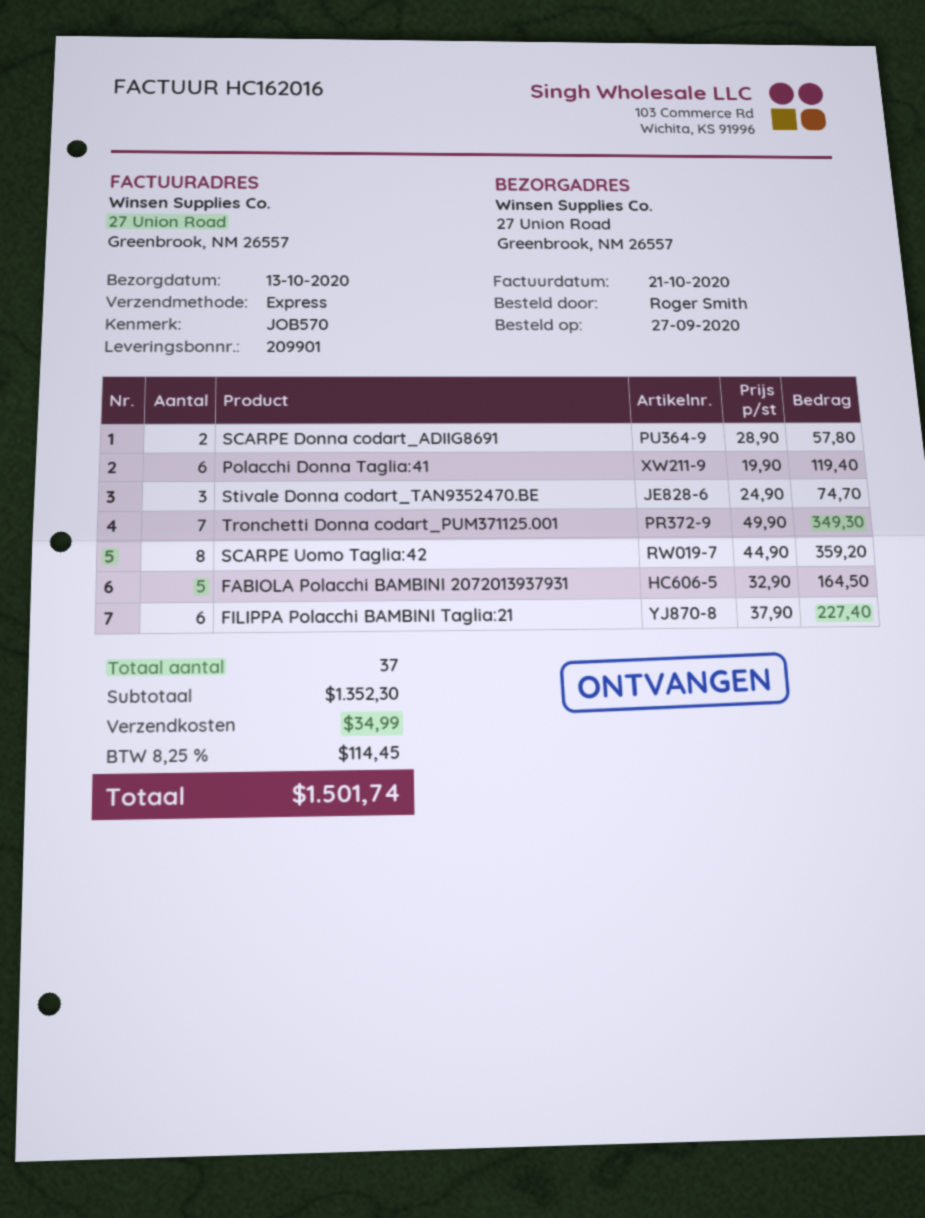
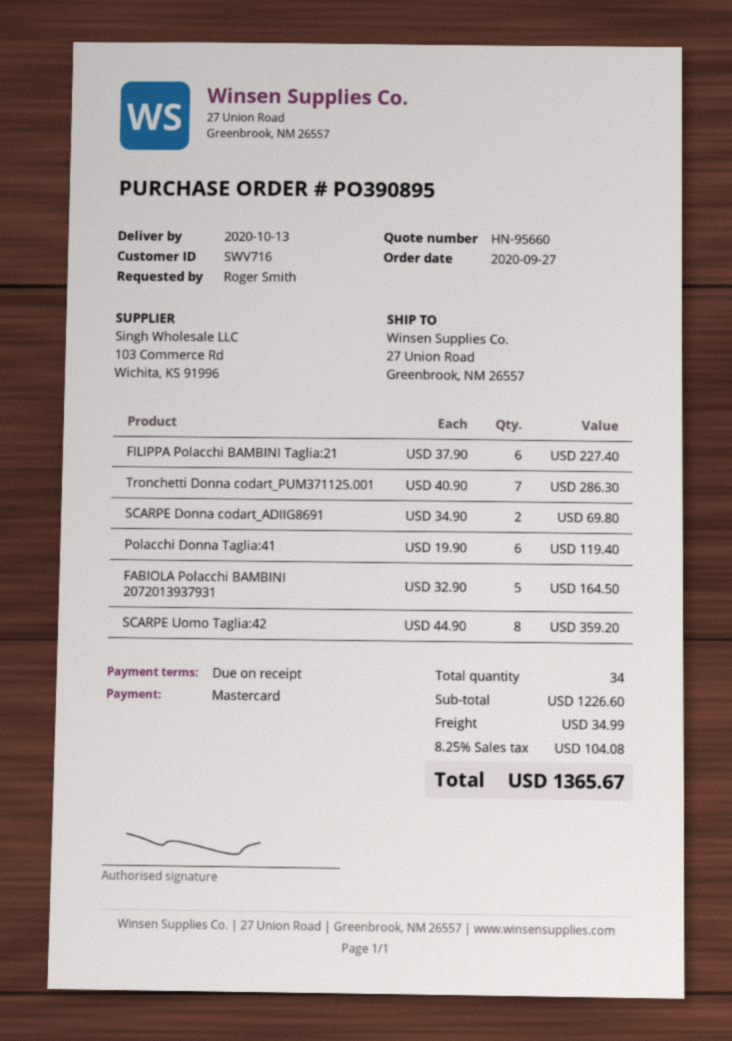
SCARPE Donna codart_ADIIG8691: 2 x 28.90 = 57.80 -> 2 x 34.90 = 69.80
Stivale Donna codart_TAN9352470.BE: 3 x 24.90 = 74.70 -> none
Tronchetti Donna codart_PUM371125.001: 7 x 49.90 = 349.30 -> 7 x 40.90 = 286.30
total quantity: 37 -> 34
subtotal: 1352.30 -> 1226.60
tax: 8.25% = 114.45 -> 8.25% = 104.08
total: 1501.74 -> 1365.67

